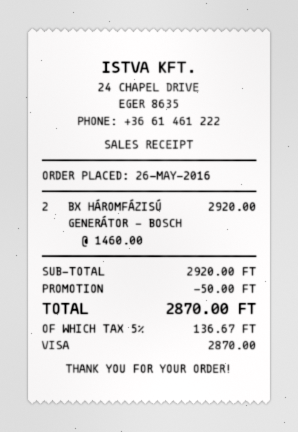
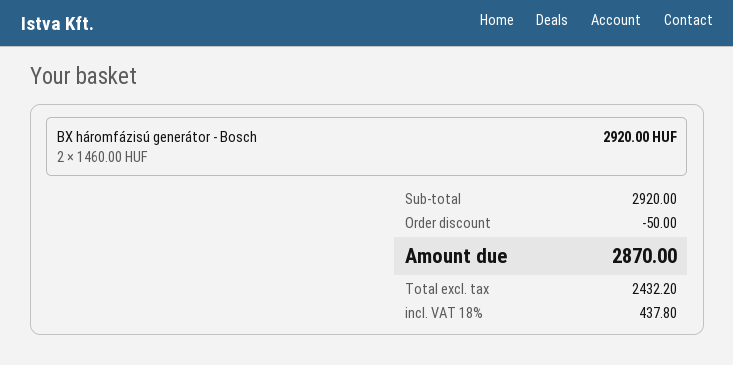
tax: 5% = 136.67 -> 18% = 437.80

